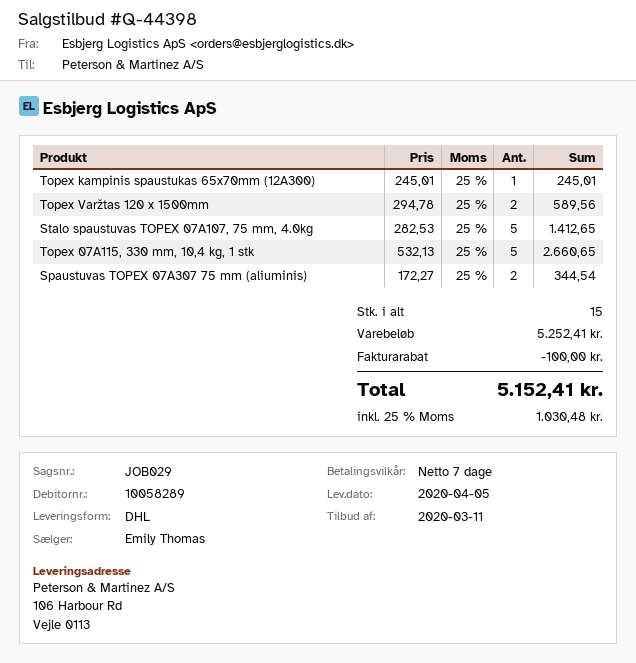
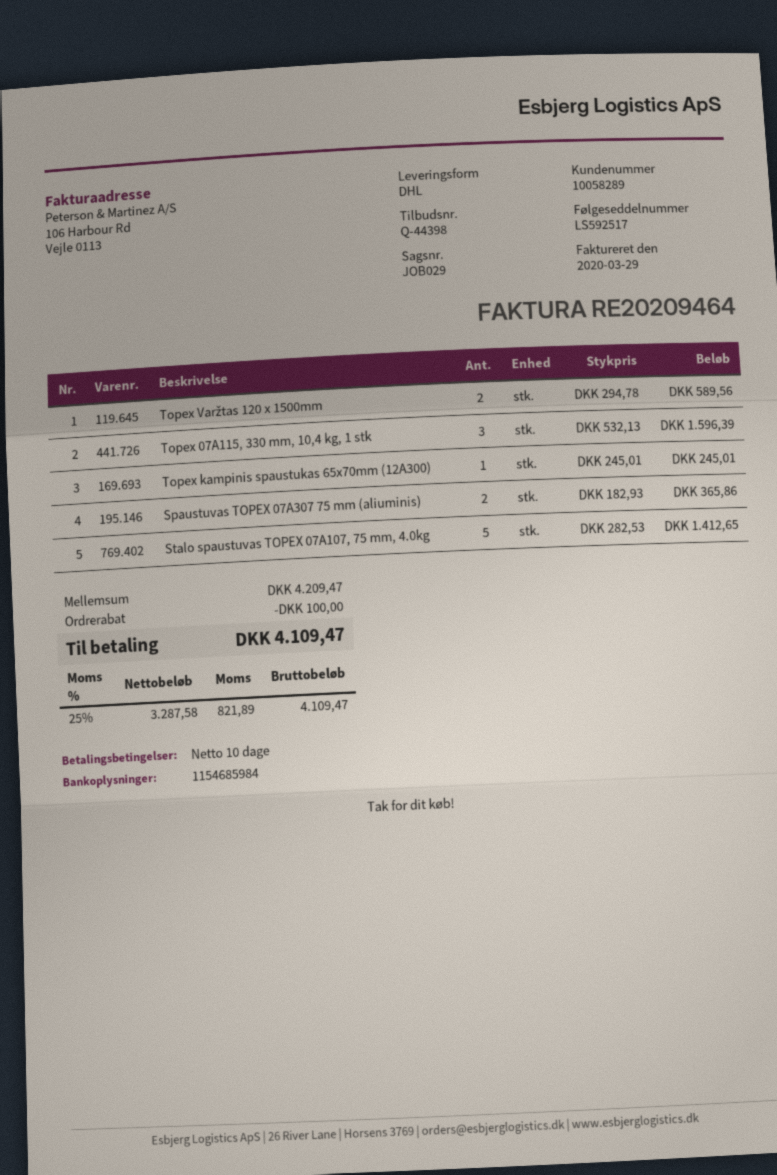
payment terms: 7 days -> 10 days
Topex 07A115, 330 mm, 10,4 kg, 1 stk: 5 x 532.13 = 2660.65 -> 3 x 532.13 = 1596.39
Spaustuvas TOPEX 07A307 75 mm (aliuminis): 2 x 172.27 = 344.54 -> 2 x 182.93 = 365.86
subtotal: 5252.41 -> 4209.47
tax: 25% = 1030.48 -> 25% = 821.89
total: 5152.41 -> 4109.47

